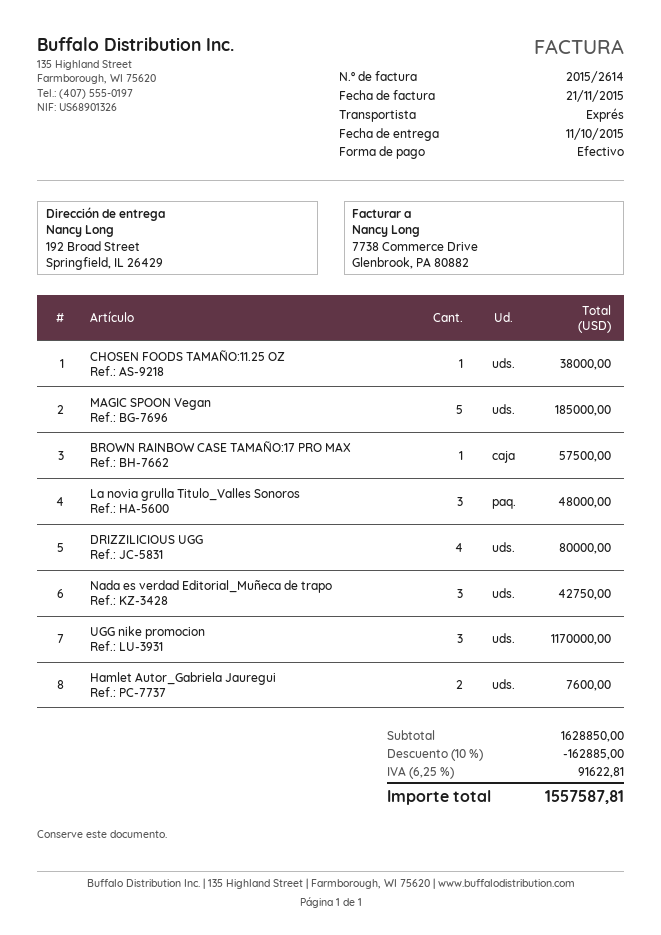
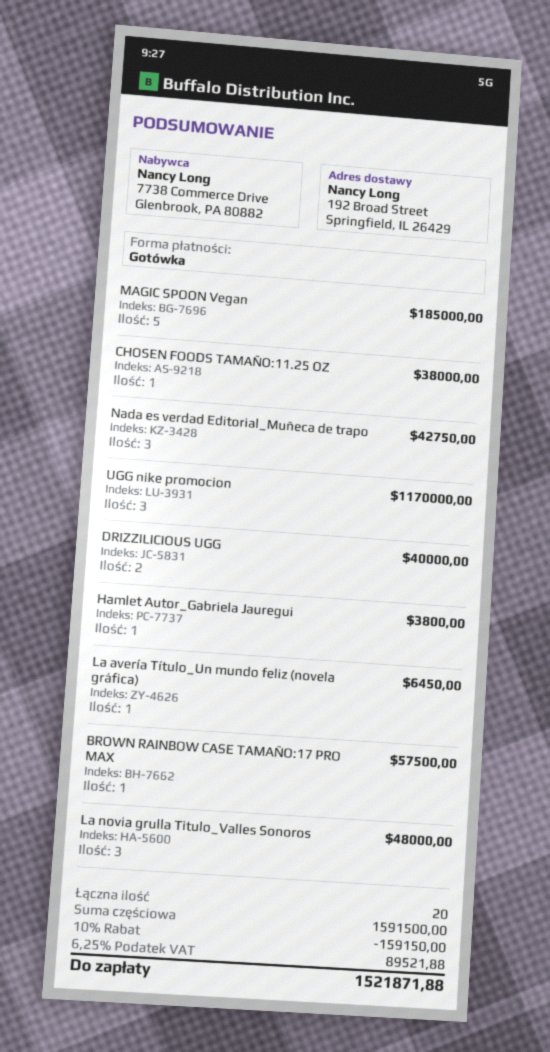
DRIZZILICIOUS UGG: 4 for 80000.00 -> 2 for 40000.00
Hamlet Autor_Gabriela Jauregui: 2 for 7600.00 -> 1 for 3800.00
La avería Título_Un mundo feliz (novela gráfica): none -> 1 for 6450.00
subtotal: 1628850.00 -> 1591500.00
discount: 10% = 162885.00 -> 10% = 159150.00
tax: 6.25% = 91622.81 -> 6.25% = 89521.88
total: 1557587.81 -> 1521871.88

